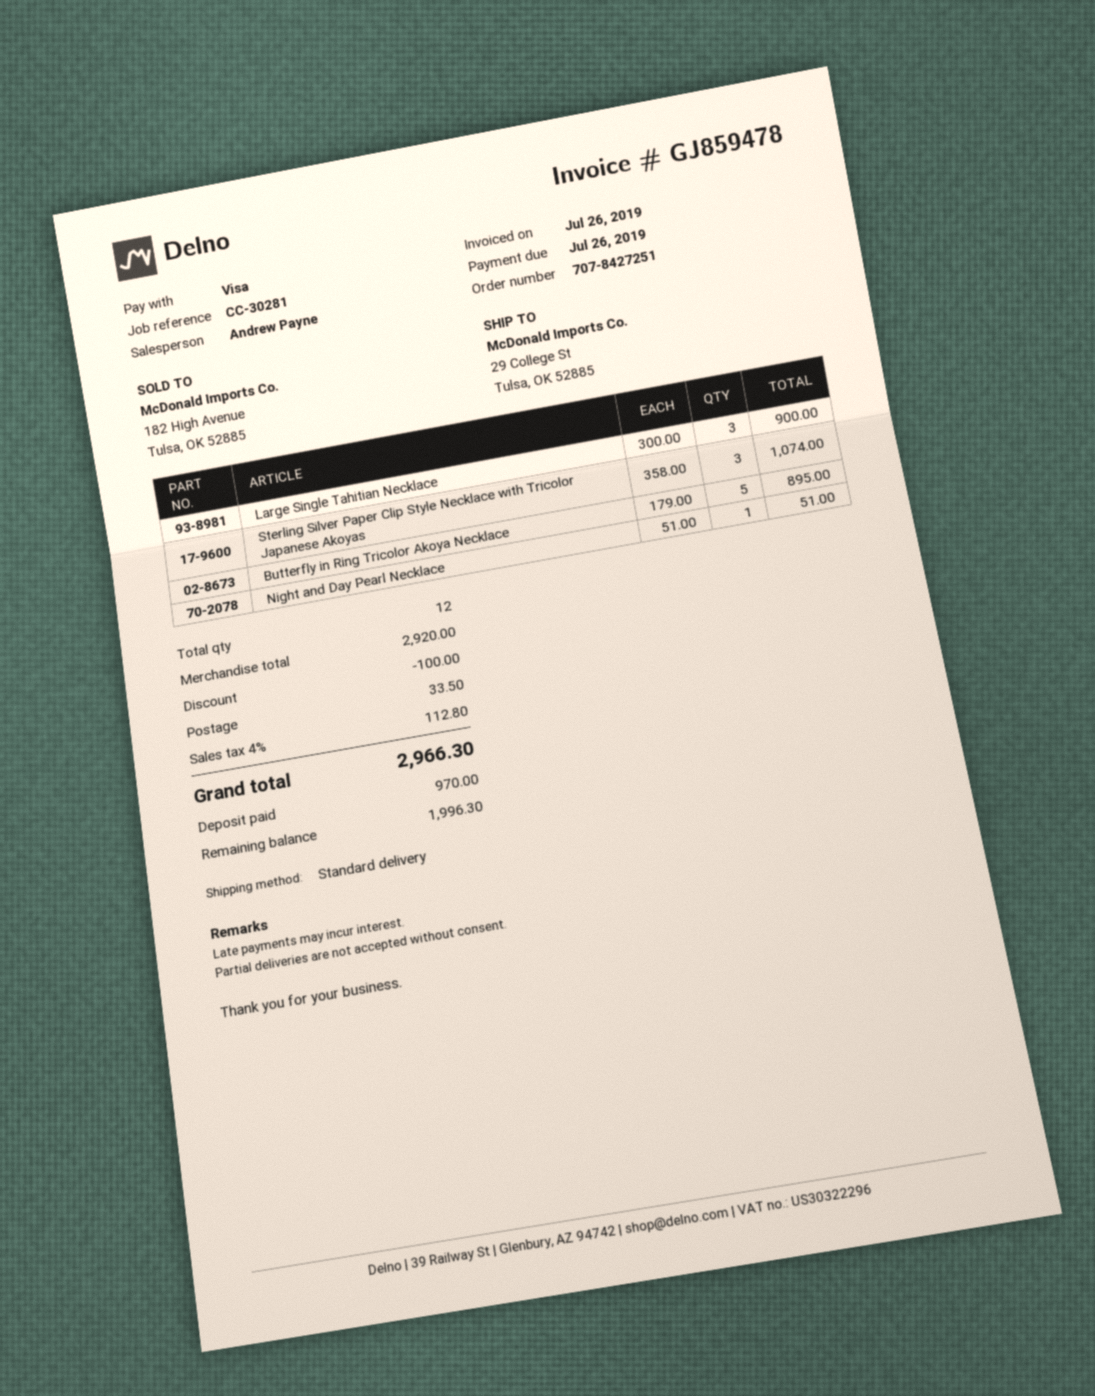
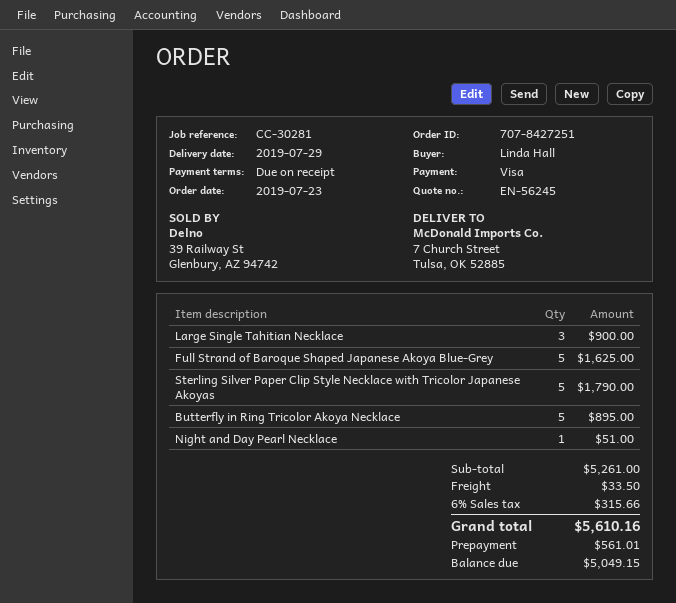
ship to: 29 College St, Tulsa, OK 52885 -> 7 Church Street, Tulsa, OK 52885
Sterling Silver Paper Clip Style Necklace with Tricolor Japanese Akoyas: 3 for 1074.00 -> 5 for 1790.00
Full Strand of Baroque Shaped Japanese Akoya Blue-Grey: none -> 5 for 1625.00
subtotal: 2920.00 -> 5261.00
discount: 100.00 -> none
tax: 4% = 112.80 -> 6% = 315.66
total: 2966.30 -> 5610.16
deposit: 970.00 -> 561.01
balance: 1996.30 -> 5049.15

